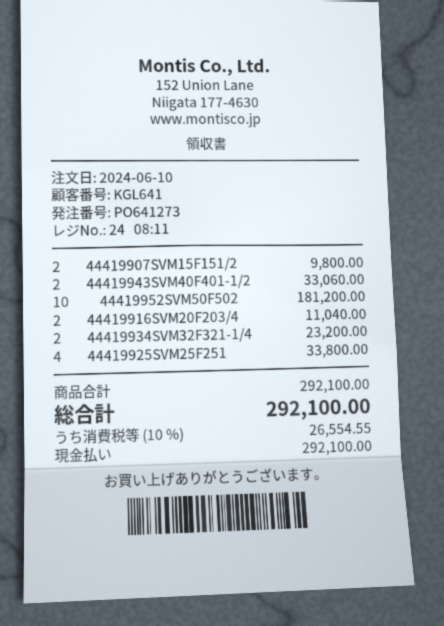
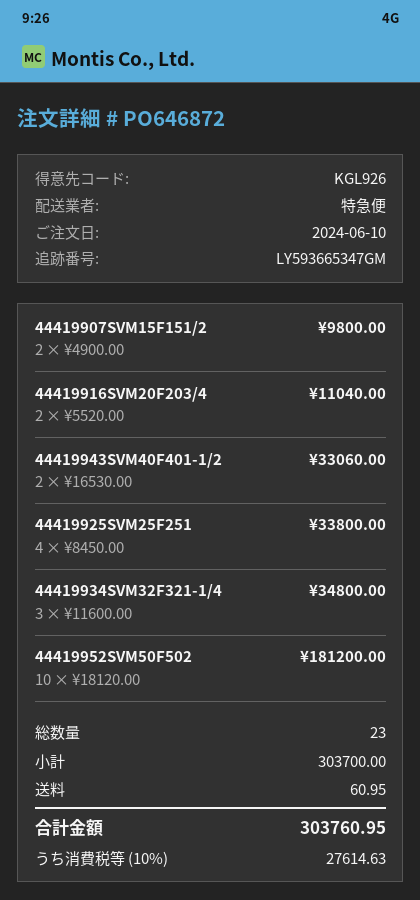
order number: PO641273 -> PO646872
customer number: KGL641 -> KGL926
44419934SVM32F321-1/4: 2 for 23200.00 -> 3 for 34800.00
subtotal: 292100.00 -> 303700.00
shipping: none -> 60.95
tax: 10% = 26554.55 -> 10% = 27614.63
total: 292100.00 -> 303760.95

